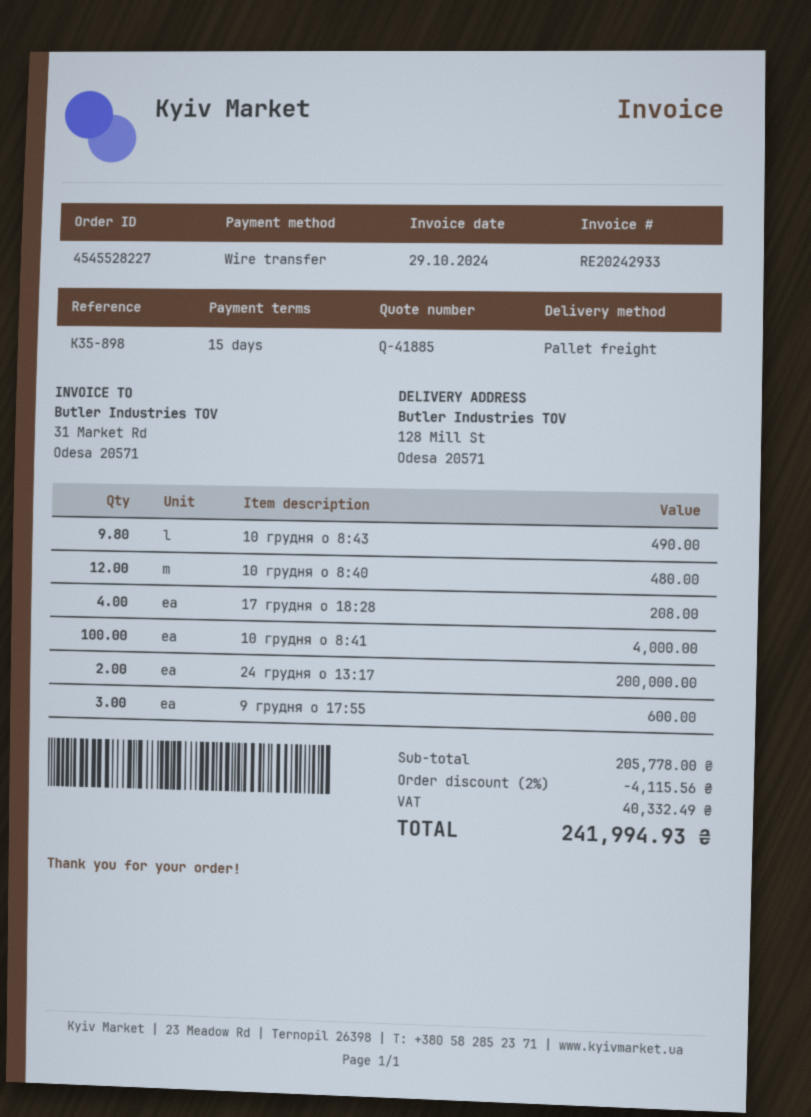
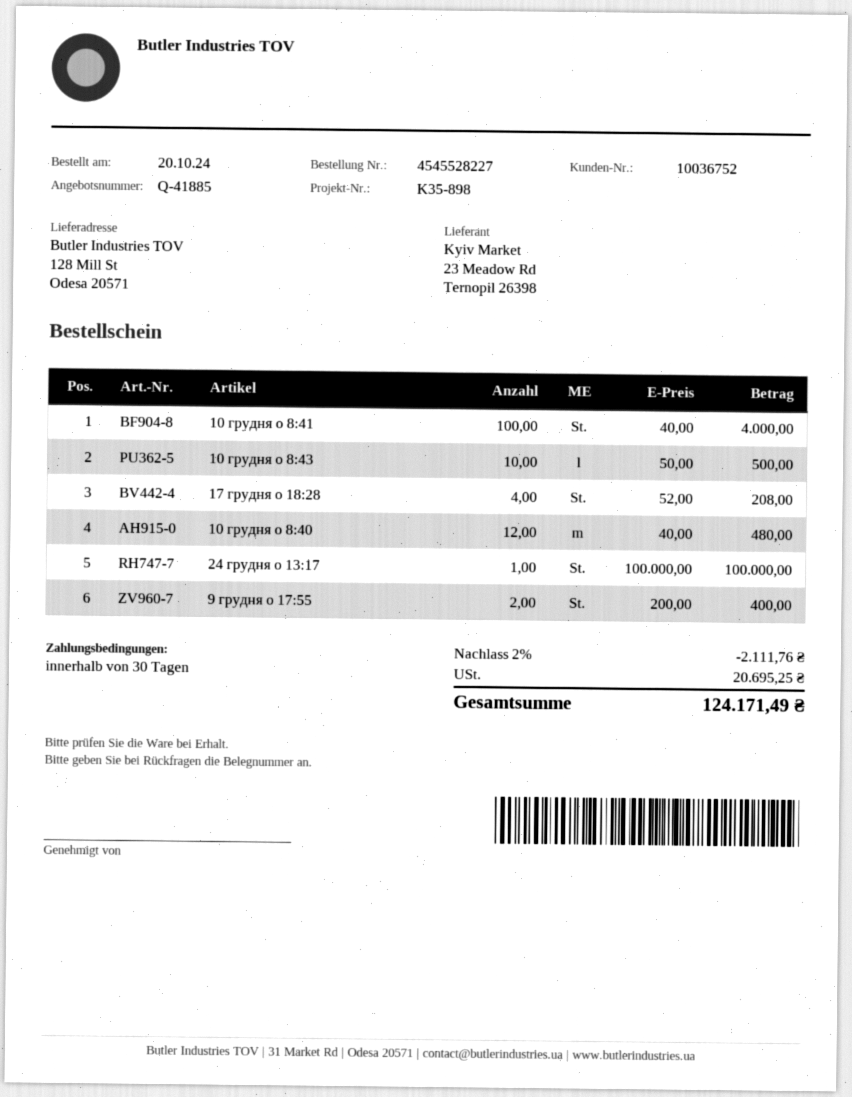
payment terms: 15 days -> 30 days
10 грудня о 8:43: 9.8 for 490.00 -> 10 for 500.00
24 грудня о 13:17: 2 for 200000.00 -> 1 for 100000.00
9 грудня о 17:55: 3 for 600.00 -> 2 for 400.00
discount: 2% = 4115.56 -> 2% = 2111.76
tax: 40332.49 -> 20695.25
total: 241994.93 -> 124171.49

